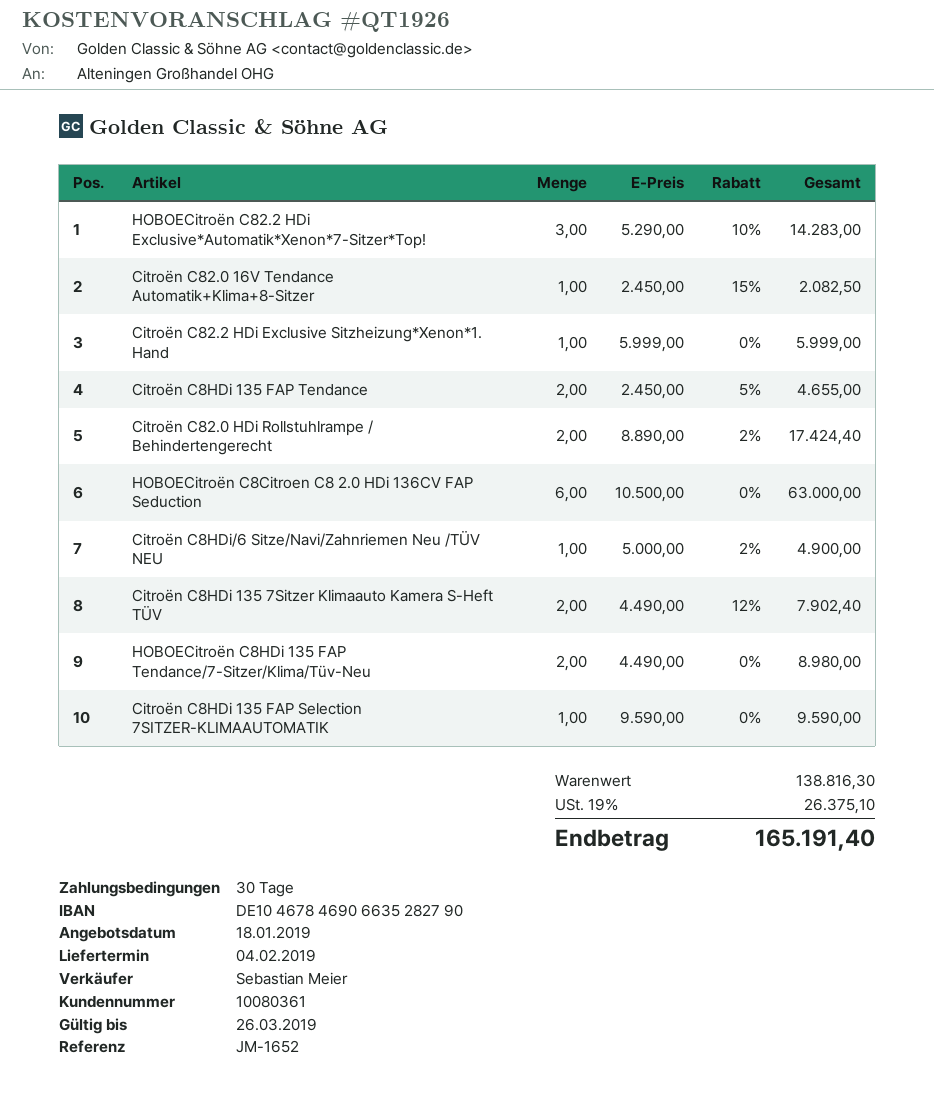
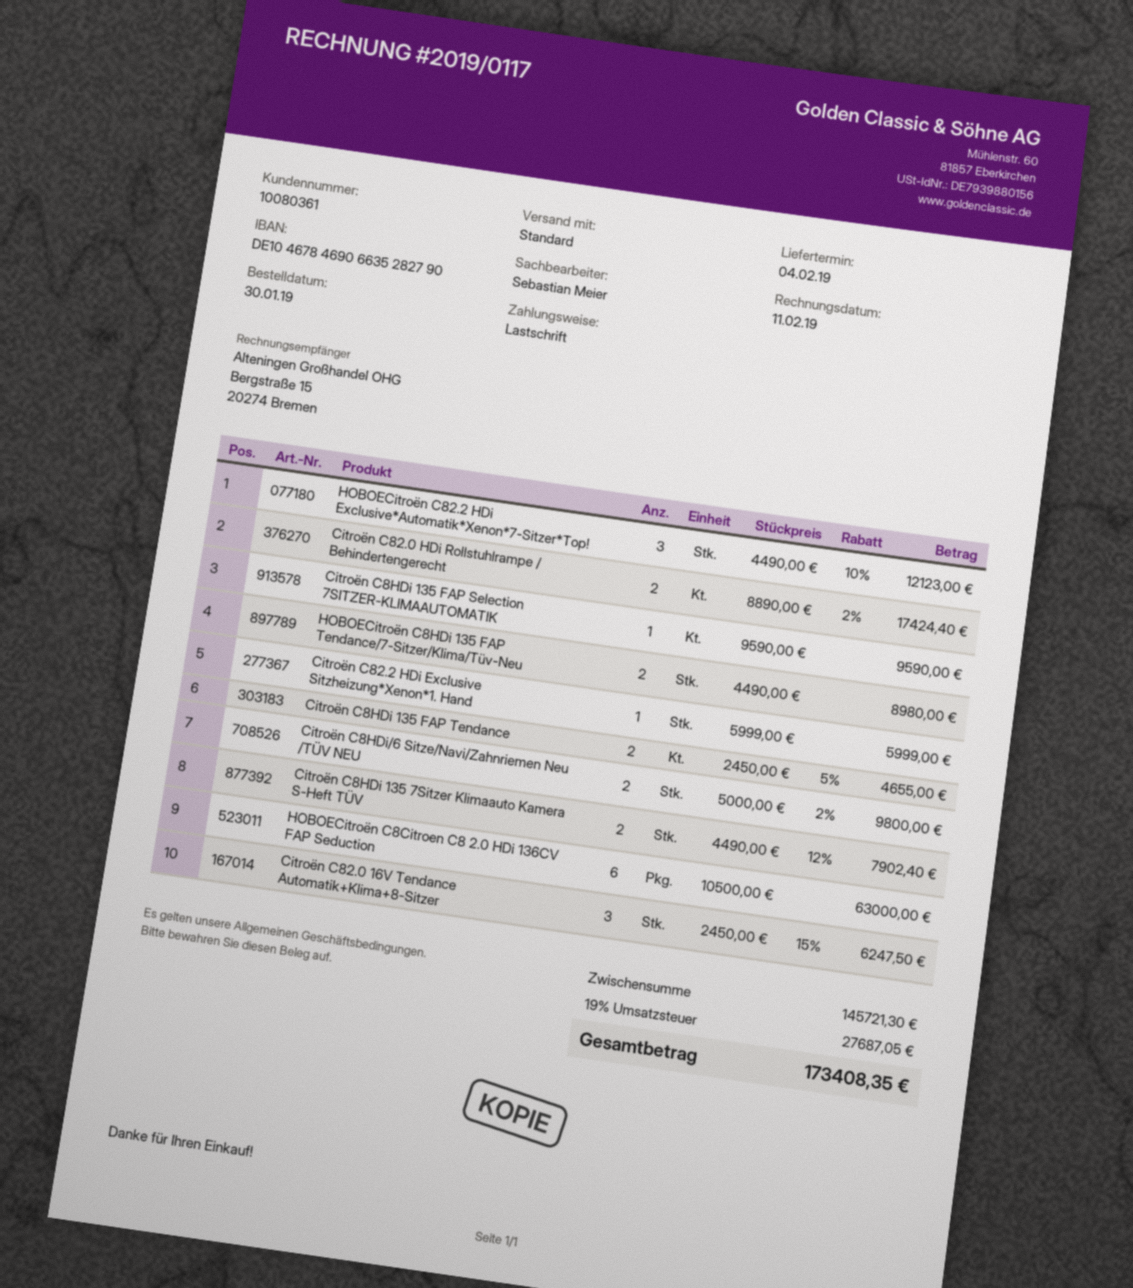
НОВОЕCitroën C82.2 HDi Exclusive*Automatik*Xenon*7-Sitzer*Top!: 3 x 5290.00 - 10% = 14283.00 -> 3 x 4490.00 - 10% = 12123.00
Citroën C82.0 16V Tendance Automatik+Klima+8-Sitzer: 1 x 2450.00 - 15% = 2082.50 -> 3 x 2450.00 - 15% = 6247.50
Citroën C8HDi/6 Sitze/Navi/Zahnriemen Neu /TÜV NEU: 1 x 5000.00 - 2% = 4900.00 -> 2 x 5000.00 - 2% = 9800.00
subtotal: 138816.30 -> 145721.30
tax: 19% = 26375.10 -> 19% = 27687.05
total: 165191.40 -> 173408.35

